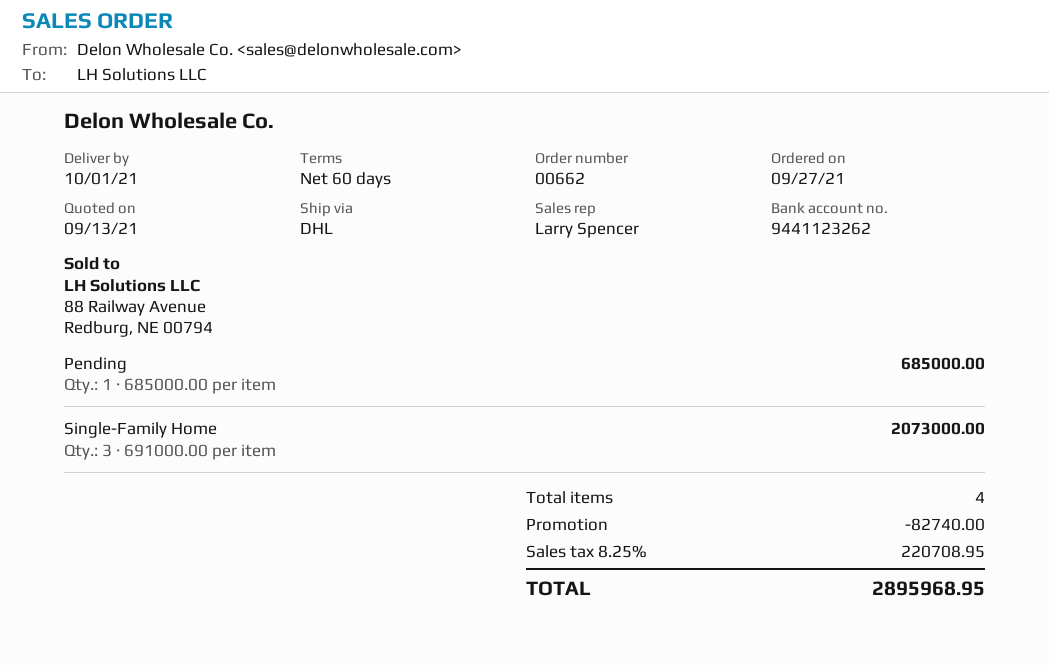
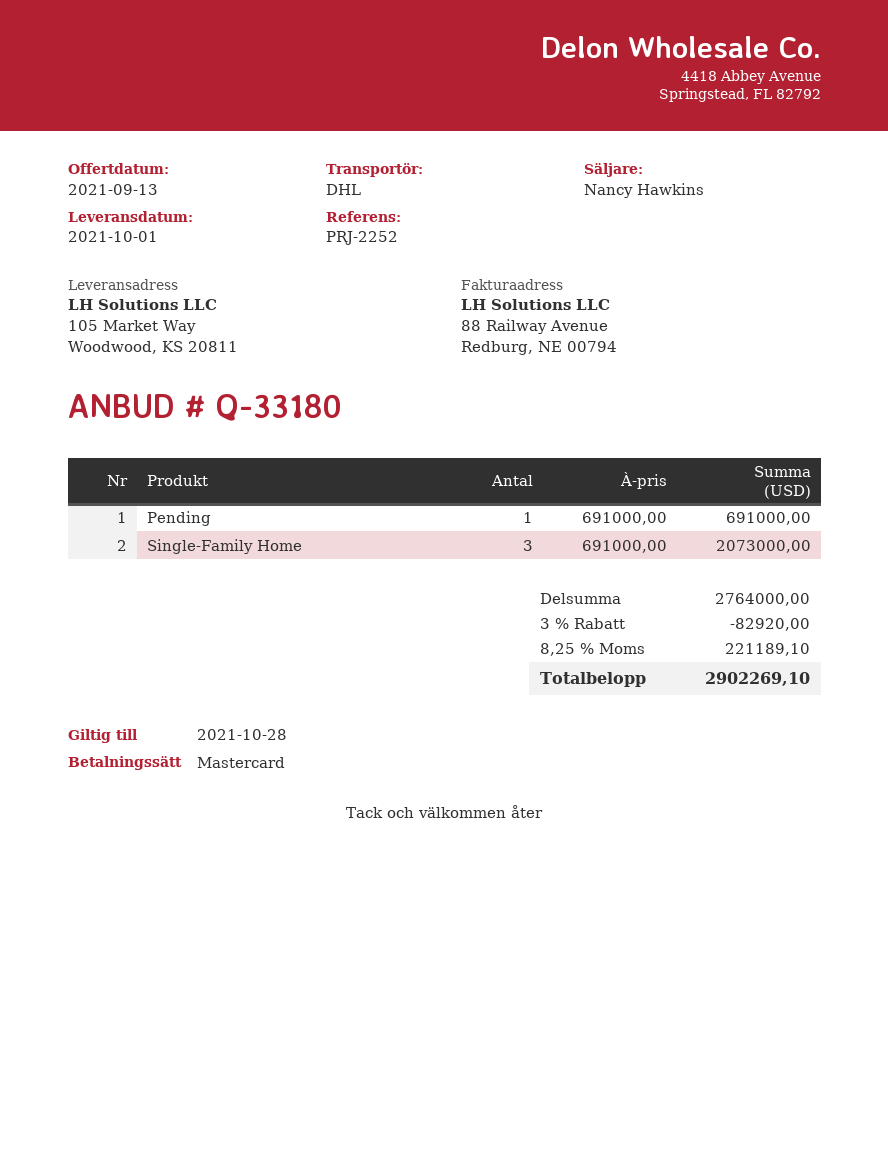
sales rep: Larry Spencer -> Nancy Hawkins
Pending: 1 x 685000.00 = 685000.00 -> 1 x 691000.00 = 691000.00
discount: 82740.00 -> 82920.00
tax: 8.25% = 220708.95 -> 8.25% = 221189.10
total: 2895968.95 -> 2902269.10

